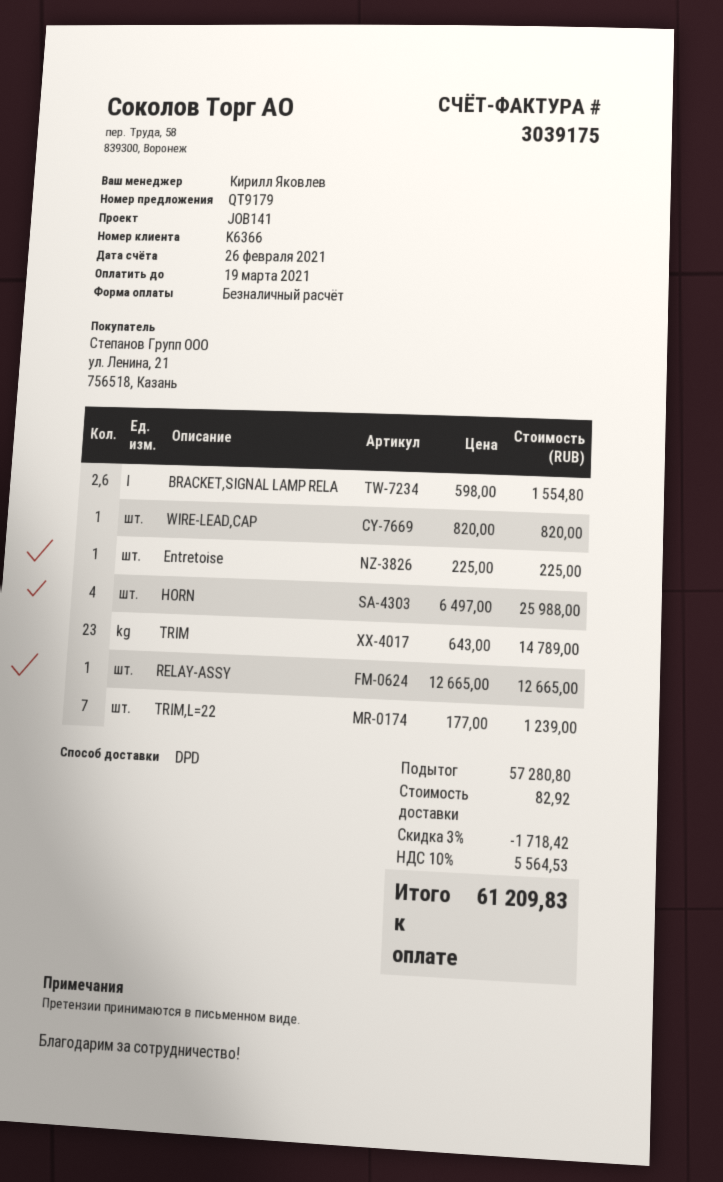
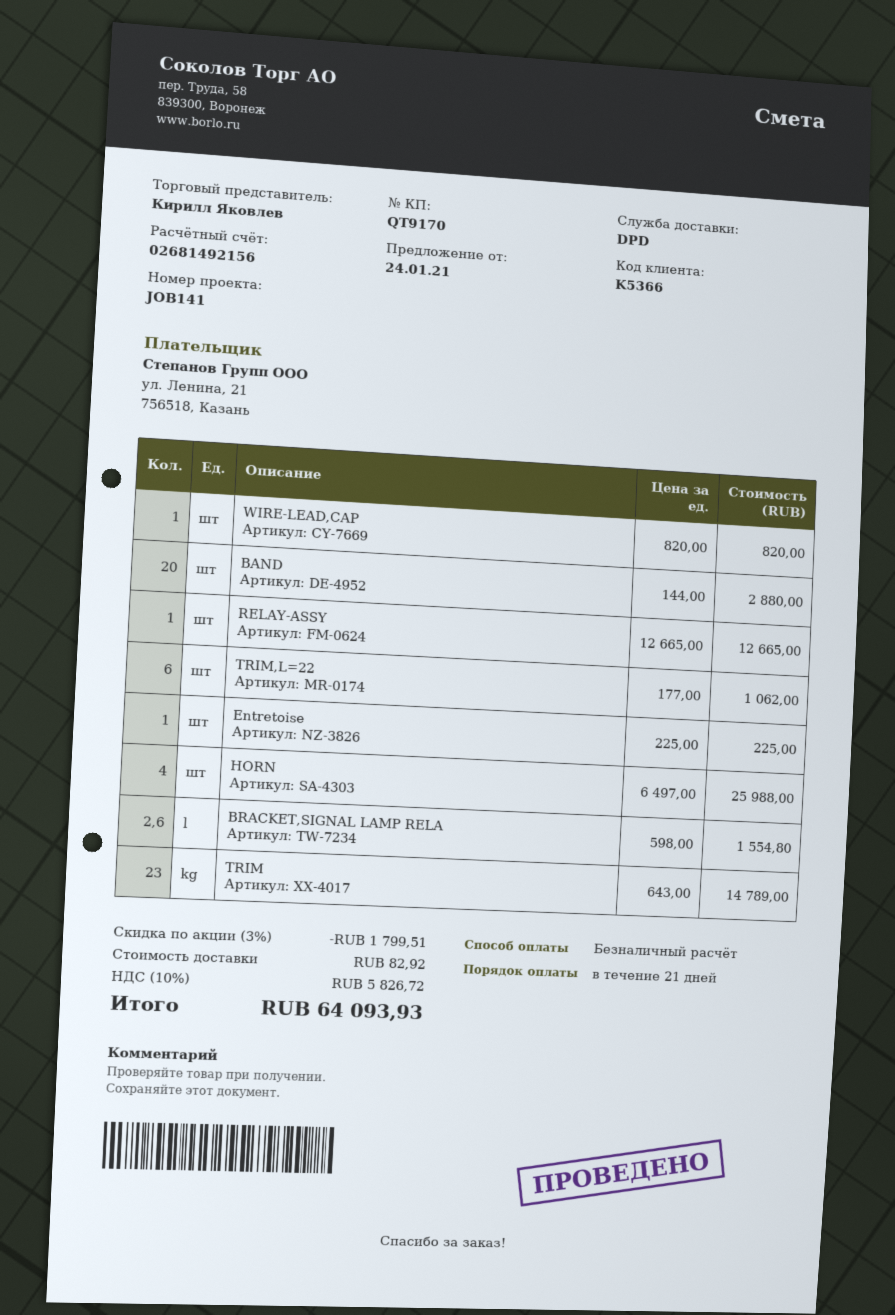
quote number: QT9179 -> QT9170
customer number: K6366 -> K5366
TRIM,L=22: 7 x 177.00 = 1239.00 -> 6 x 177.00 = 1062.00
BAND: none -> 20 x 144.00 = 2880.00
discount: 3% = 1718.42 -> 3% = 1799.51
tax: 10% = 5564.53 -> 10% = 5826.72
total: 61209.83 -> 64093.93

